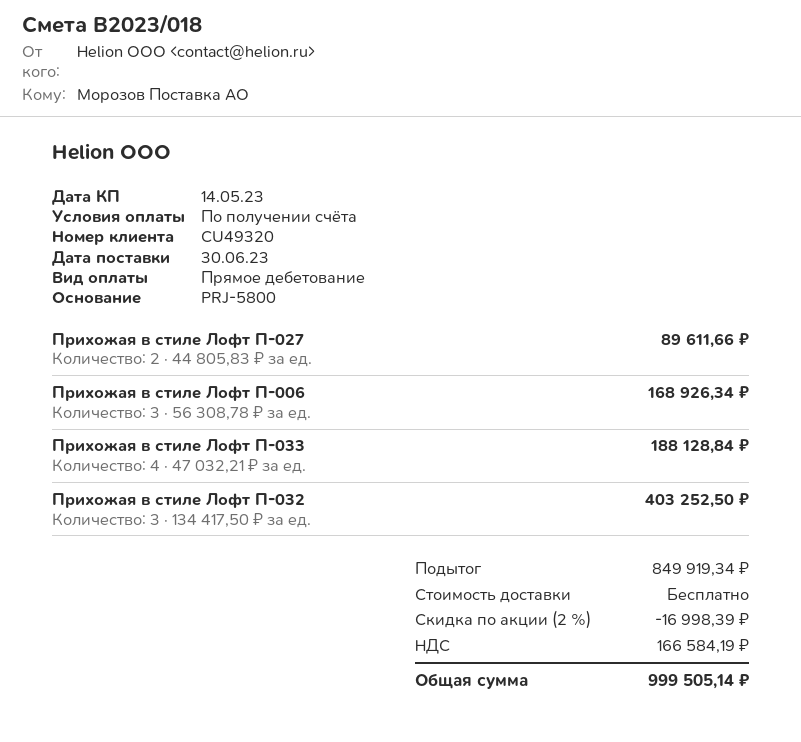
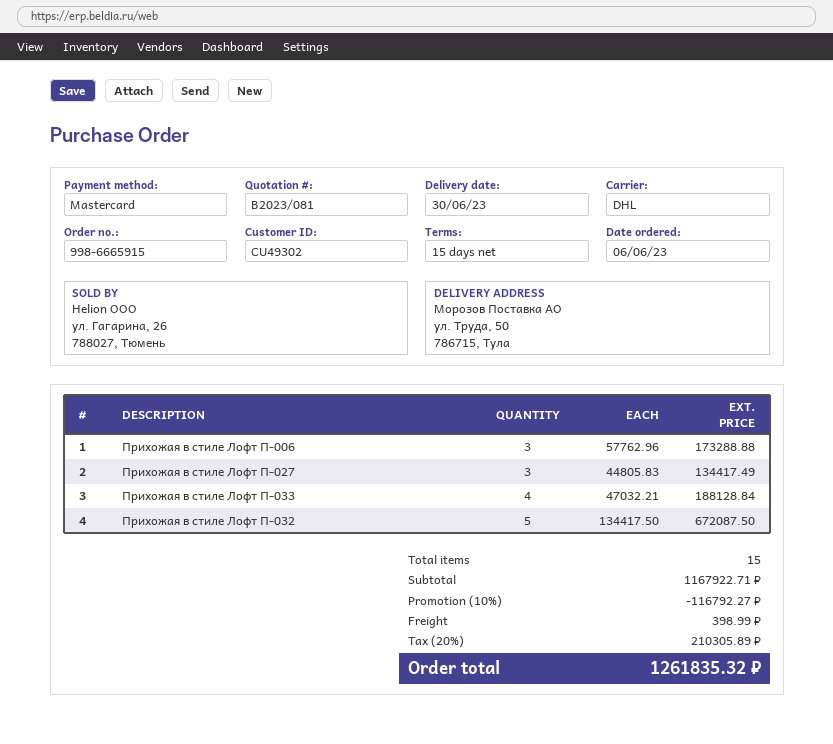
quote number: B2023/018 -> B2023/081
payment terms: on receipt -> 15 days
customer number: CU49320 -> CU49302
payment method: direct debit -> Mastercard
Прихожая в стиле Лофт П-027: 2 x 44805.83 = 89611.66 -> 3 x 44805.83 = 134417.49
Прихожая в стиле Лофт П-006: 3 x 56308.78 = 168926.34 -> 3 x 57762.96 = 173288.88
Прихожая в стиле Лофт П-032: 3 x 134417.50 = 403252.50 -> 5 x 134417.50 = 672087.50
subtotal: 849919.34 -> 1167922.71
discount: 2% = 16998.39 -> 10% = 116792.27
shipping: 0.00 -> 398.99
tax: 166584.19 -> 210305.89
total: 999505.14 -> 1261835.32

